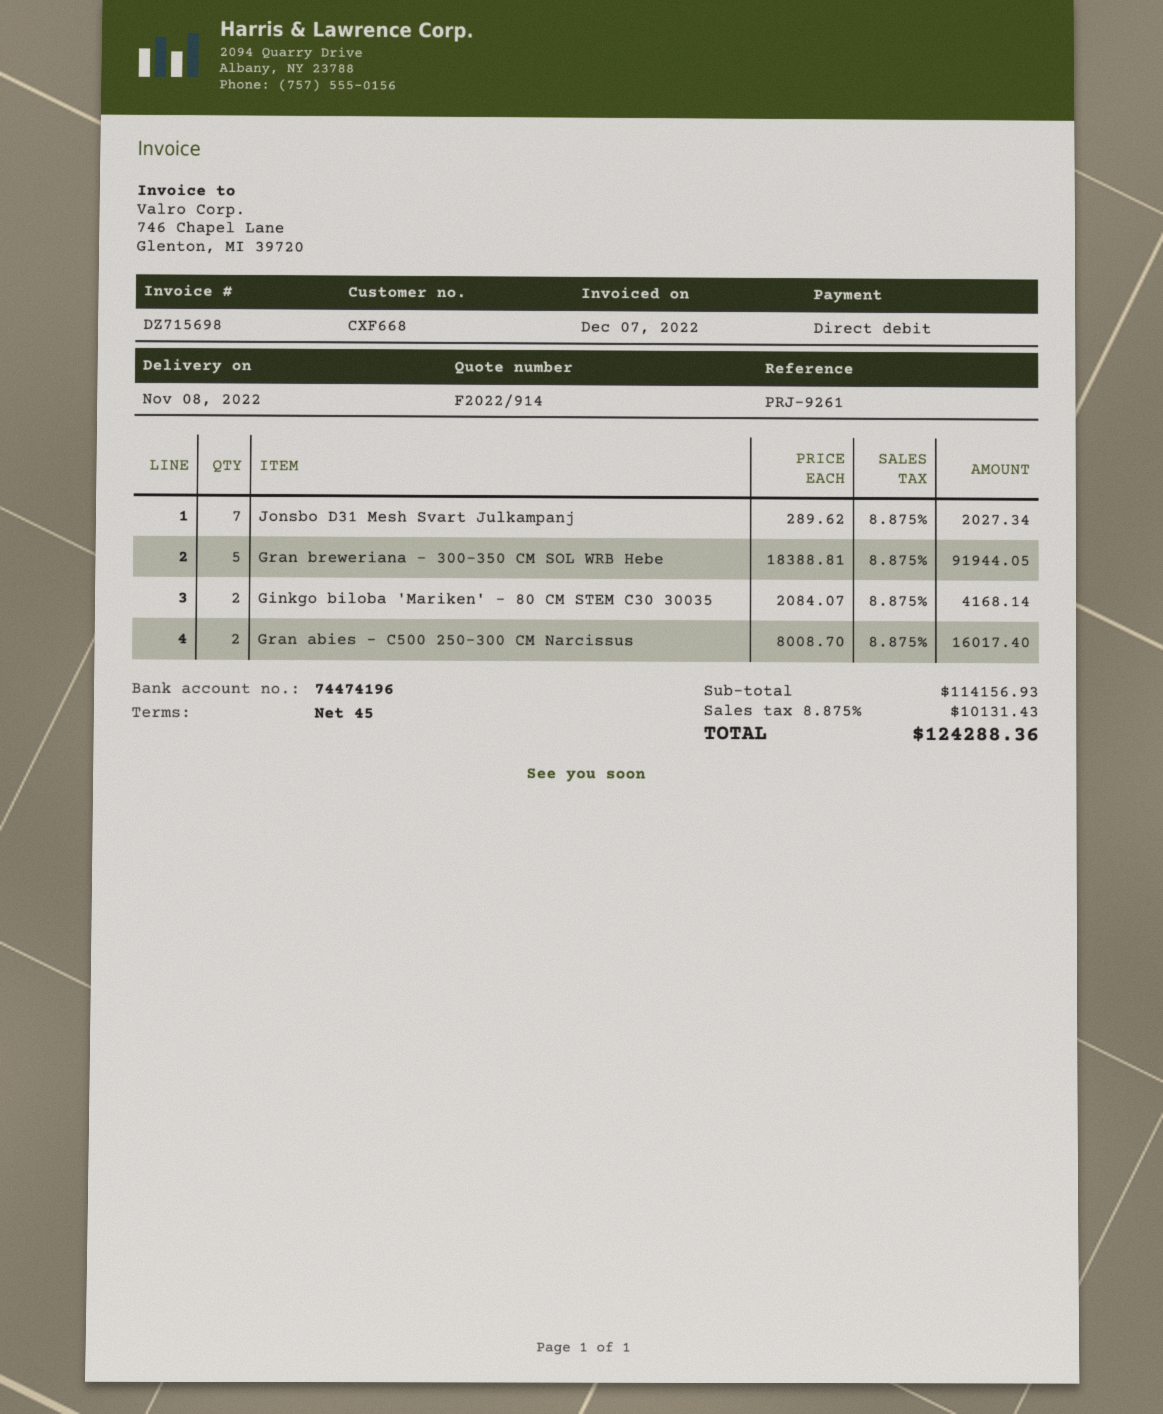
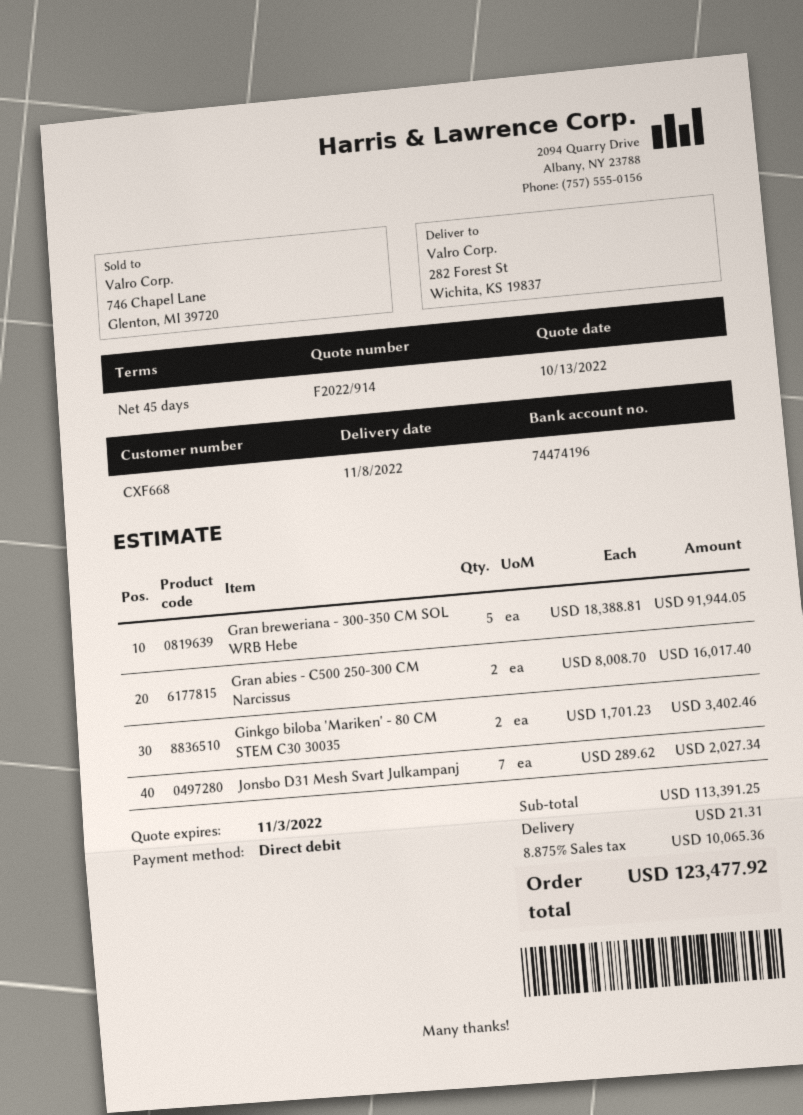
Ginkgo biloba 'Mariken' - 80 CM STEM C30 30035: 2 x 2084.07 = 4168.14 -> 2 x 1701.23 = 3402.46
subtotal: 114156.93 -> 113391.25
shipping: none -> 21.31
tax: 8.875% = 10131.43 -> 8.875% = 10065.36
total: 124288.36 -> 123477.92

